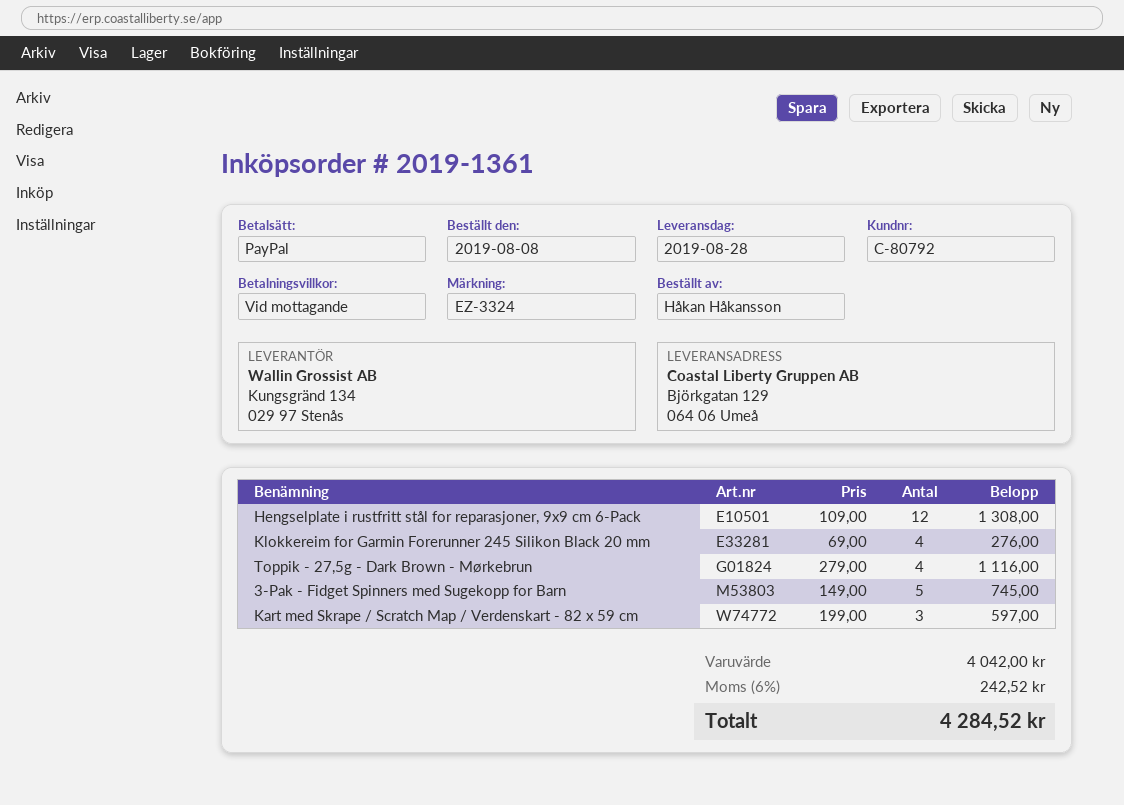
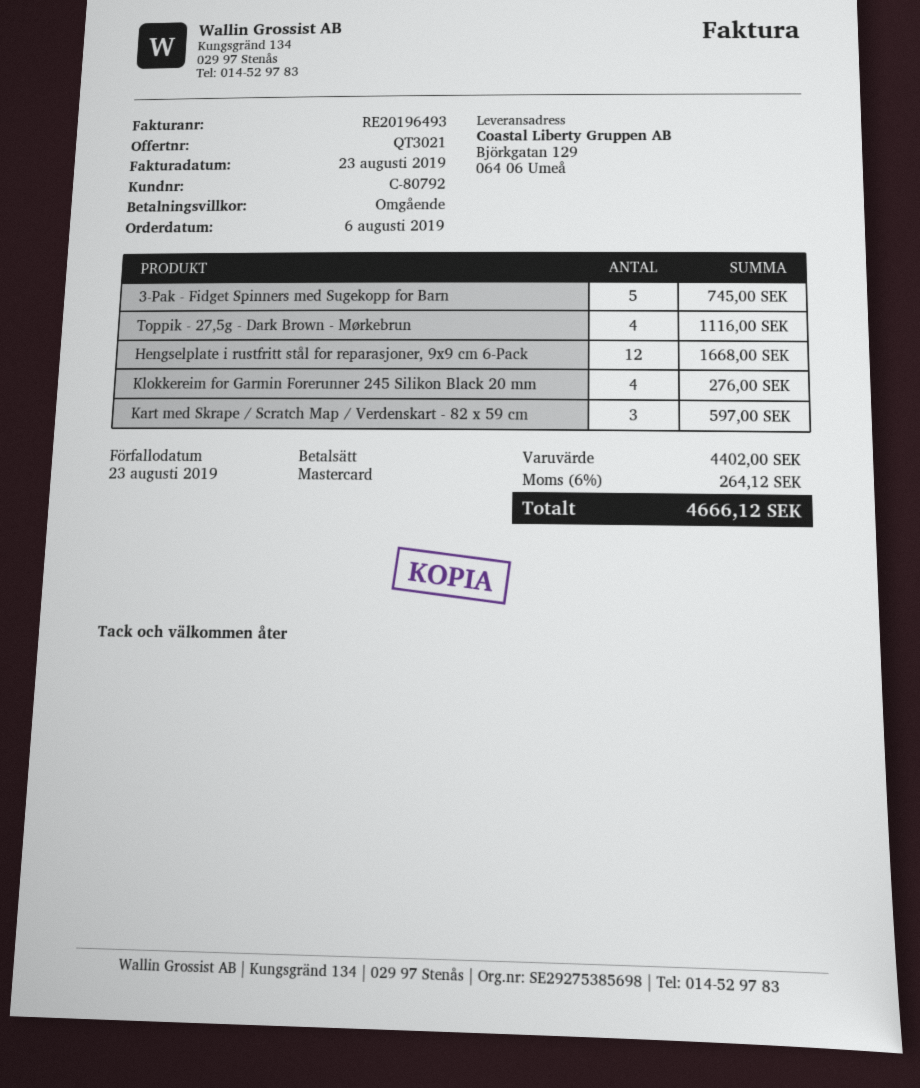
order date: 2019-08-08 -> 2019-08-06
payment method: PayPal -> Mastercard
Hengselplate i rustfritt stål for reparasjoner, 9x9 cm 6-Pack: 12 for 1308.00 -> 12 for 1668.00
subtotal: 4042.00 -> 4402.00
tax: 6% = 242.52 -> 6% = 264.12
total: 4284.52 -> 4666.12

